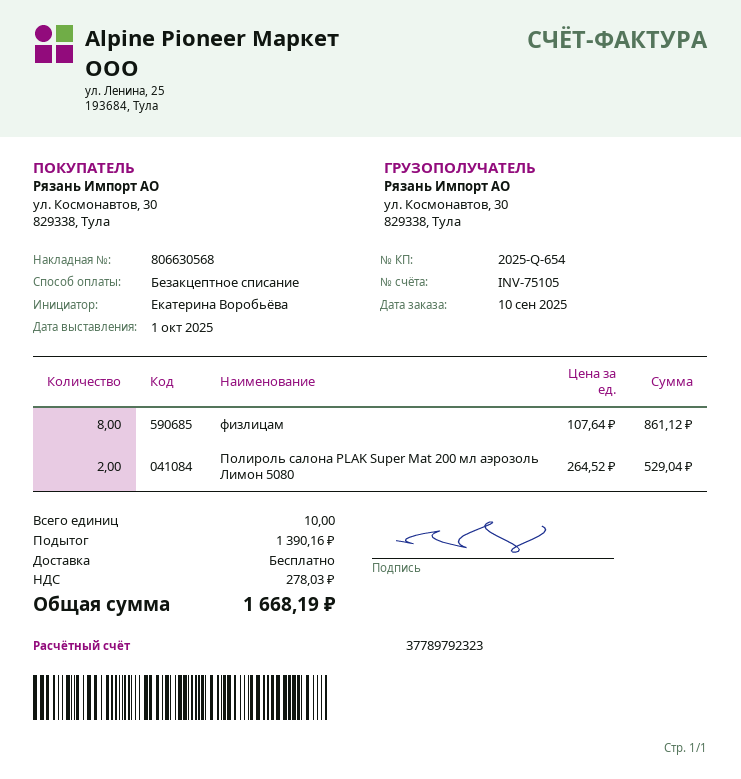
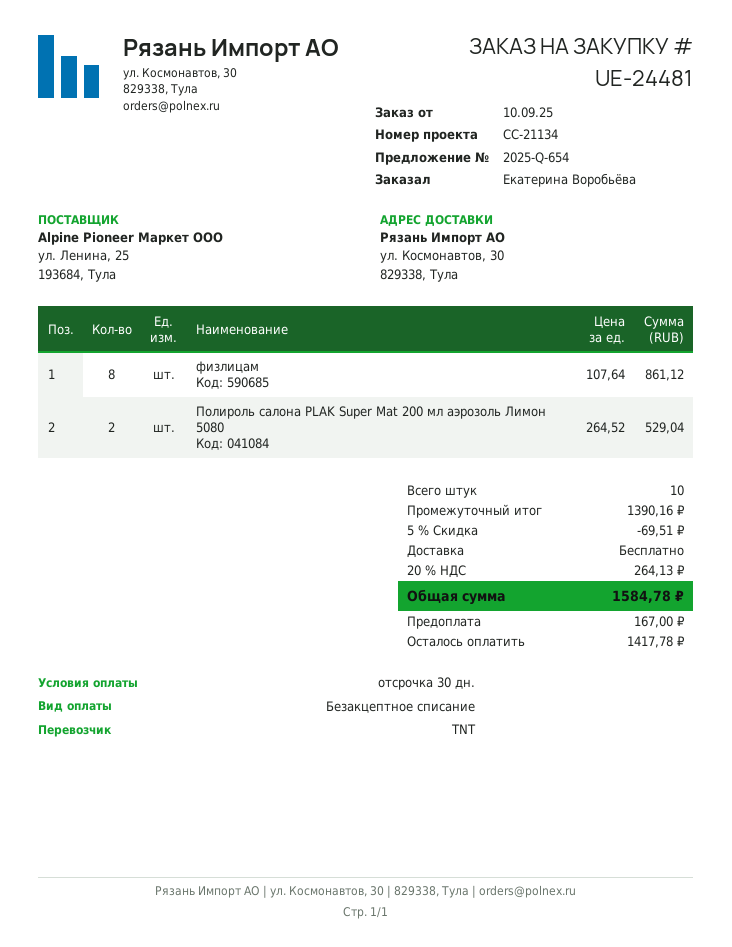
discount: none -> 5% = 69.51
tax: 278.03 -> 264.13
total: 1668.19 -> 1584.78

